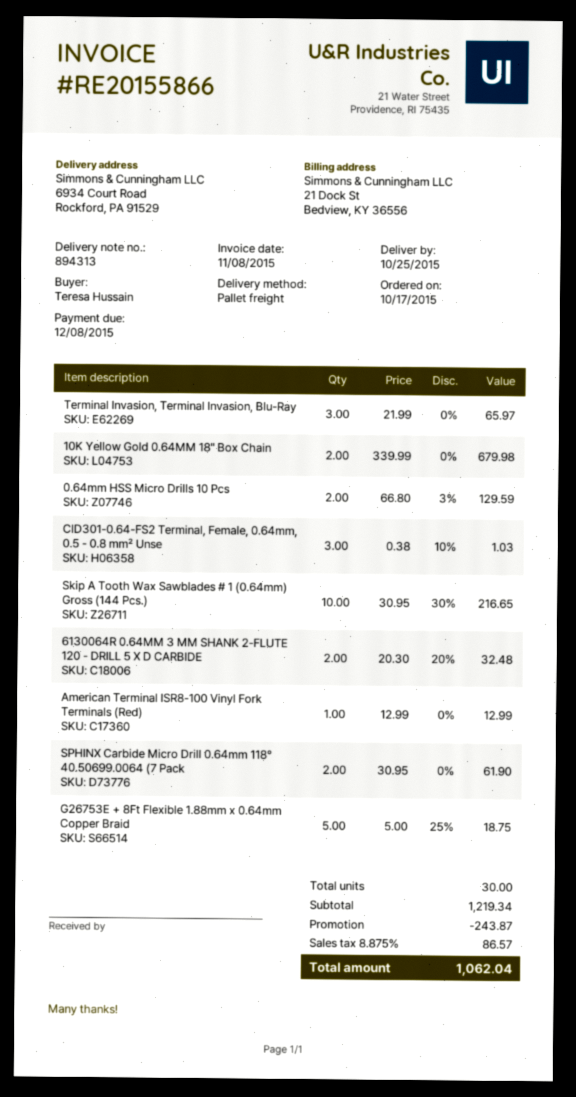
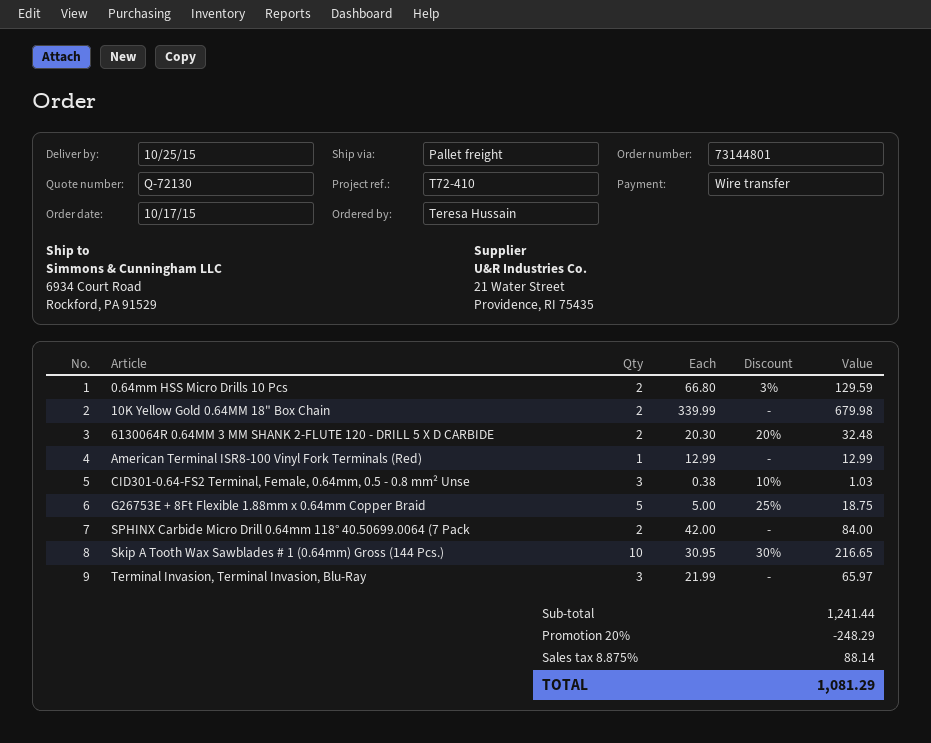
SPHINX Carbide Micro Drill 0.64mm 118° 40.50699.0064 (7 Pack: 2 x 30.95 = 61.90 -> 2 x 42.00 = 84.00
subtotal: 1219.34 -> 1241.44
discount: 243.87 -> 248.29
tax: 8.875% = 86.57 -> 8.875% = 88.14
total: 1062.04 -> 1081.29

